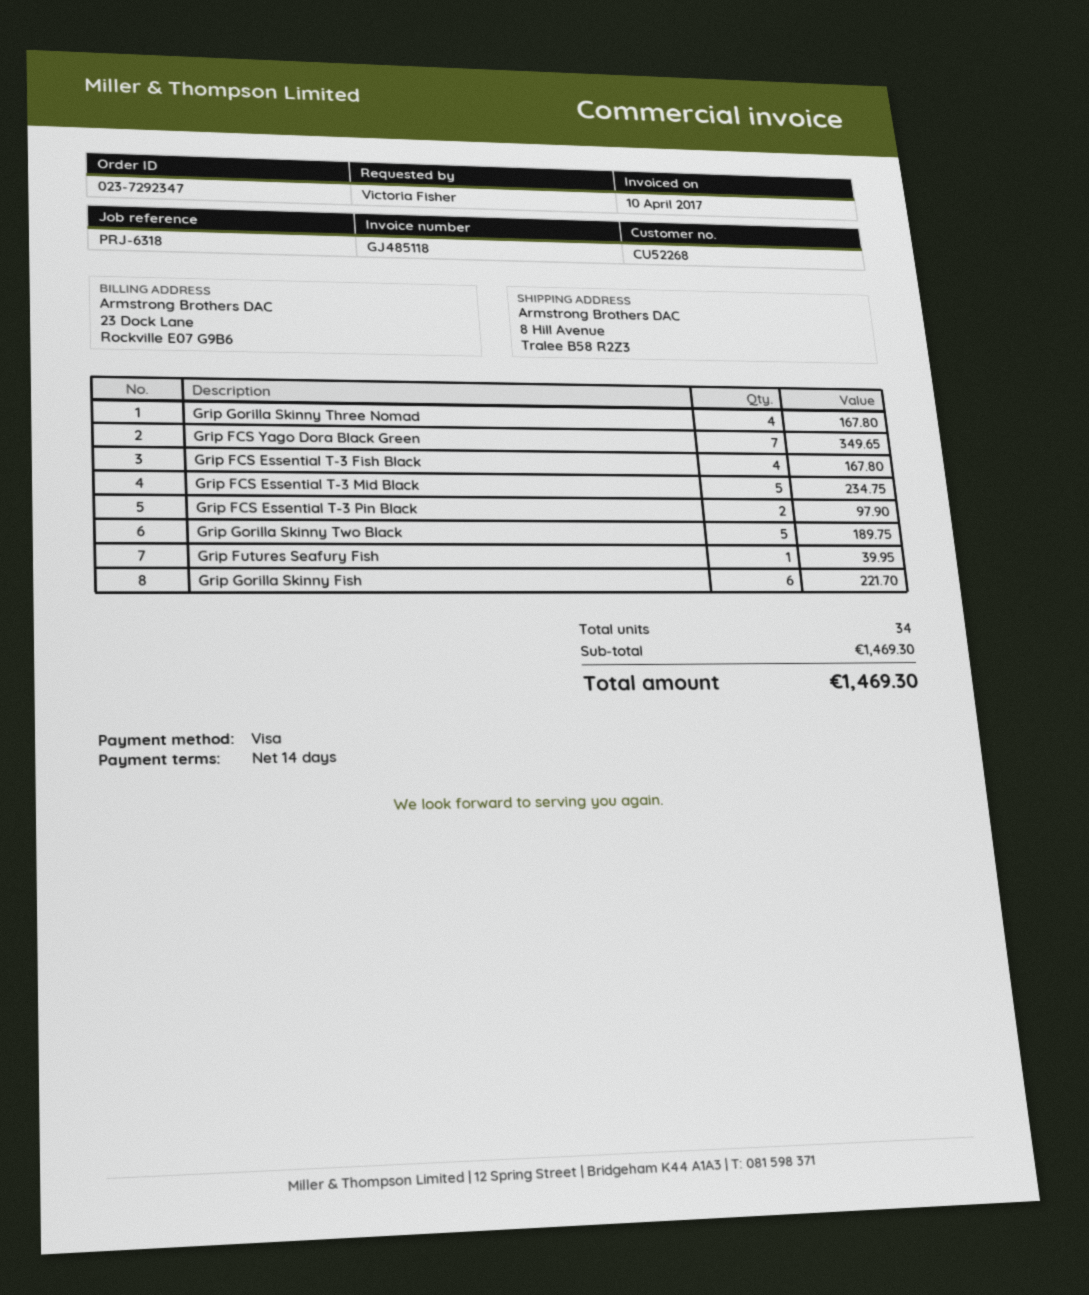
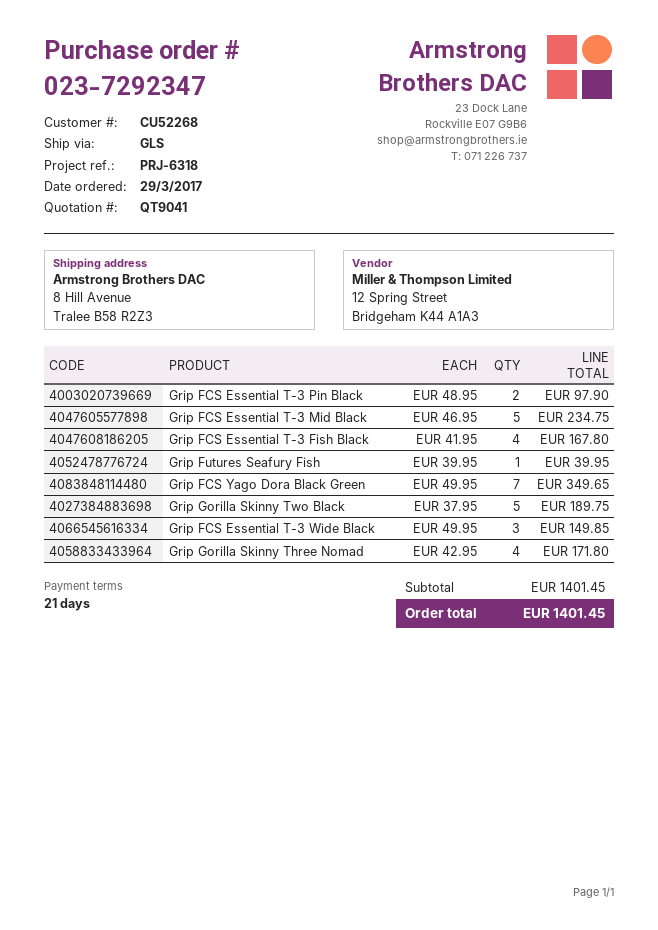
payment terms: 14 days -> 21 days
Grip Gorilla Skinny Three Nomad: 4 for 167.80 -> 4 for 171.80
Grip Gorilla Skinny Fish: 6 for 221.70 -> none
Grip FCS Essential T-3 Wide Black: none -> 3 for 149.85
subtotal: 1469.30 -> 1401.45
total: 1469.30 -> 1401.45

